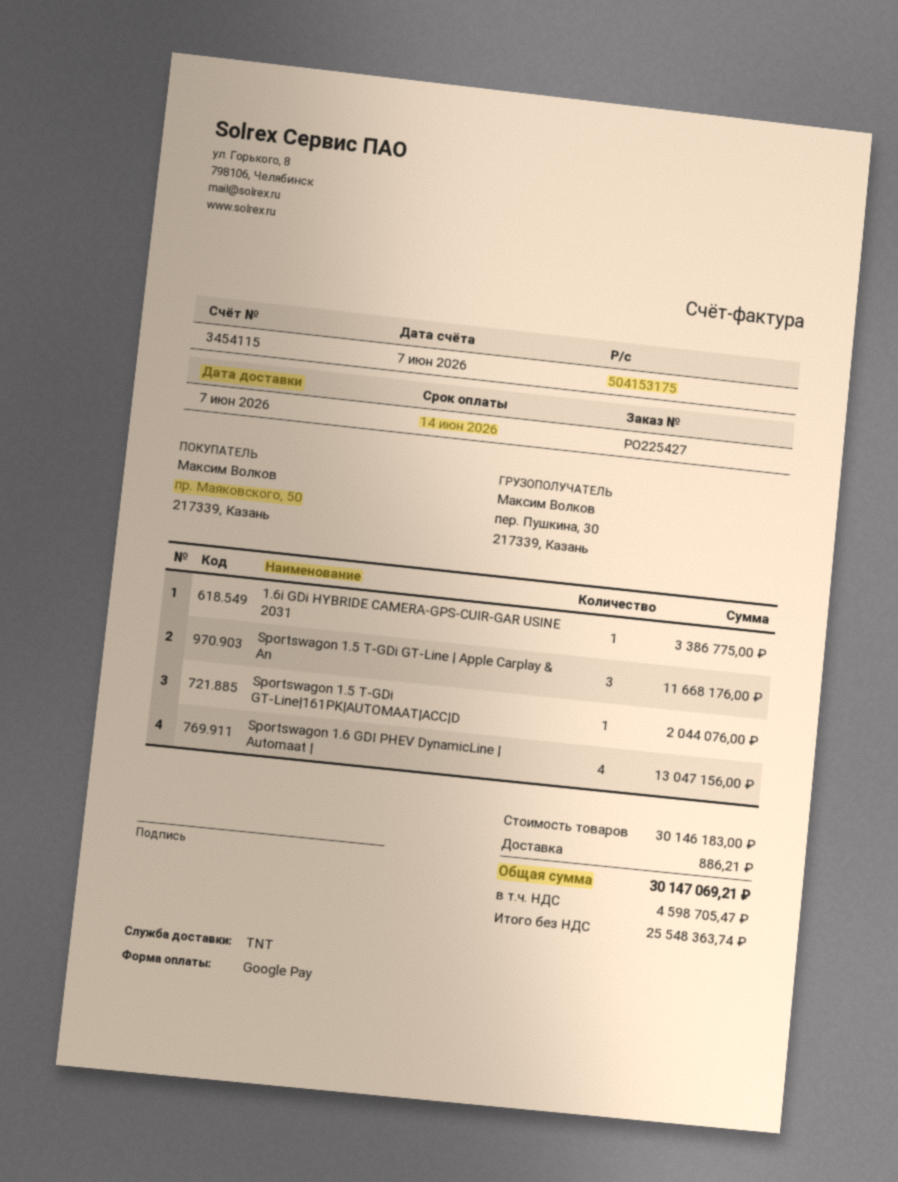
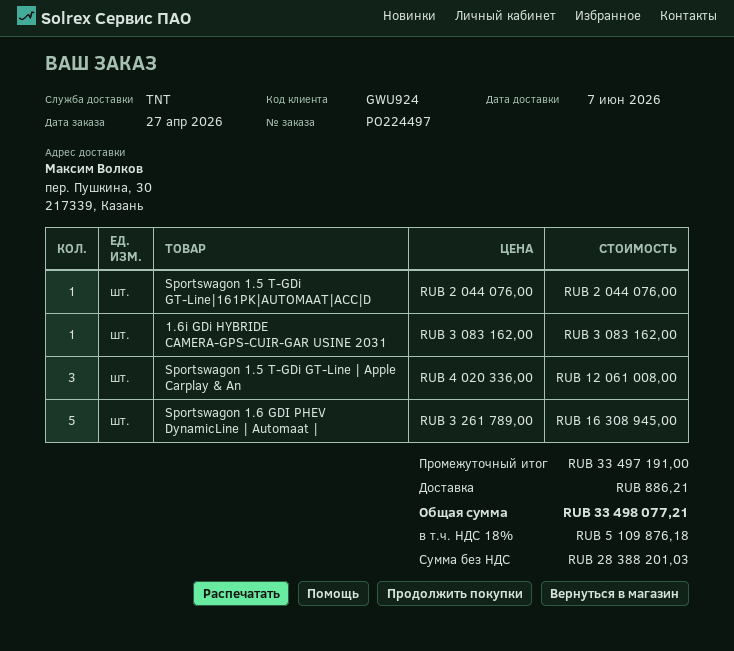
order number: PO225427 -> PO224497
1.6i GDi HYBRIDE CAMERA-GPS-CUIR-GAR USINE 2031: 1 for 3386775.00 -> 1 for 3083162.00
Sportswagon 1.5 T-GDi GT-Line | Apple Carplay & An: 3 for 11668176.00 -> 3 for 12061008.00
Sportswagon 1.6 GDI PHEV DynamicLine | Automaat |: 4 for 13047156.00 -> 5 for 16308945.00
subtotal: 30146183.00 -> 33497191.00
net: 25548363.74 -> 28388201.03
tax: 4598705.47 -> 5109876.18
total: 30147069.21 -> 33498077.21

